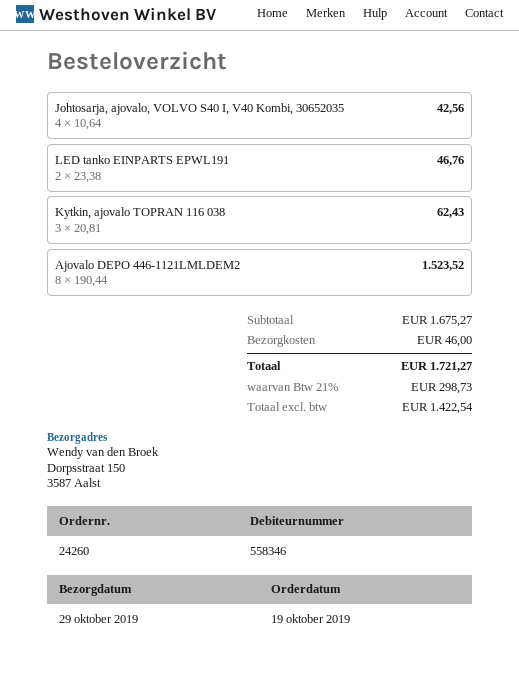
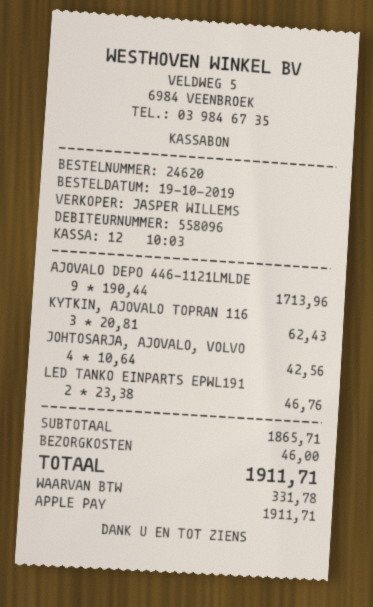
order number: 24260 -> 24620
customer number: 558346 -> 558096
Ajovalo DEPO 446-1121LMLDEM2: 8 x 190.44 = 1523.52 -> 9 x 190.44 = 1713.96
subtotal: 1675.27 -> 1865.71
tax: 298.73 -> 331.78
total: 1721.27 -> 1911.71

